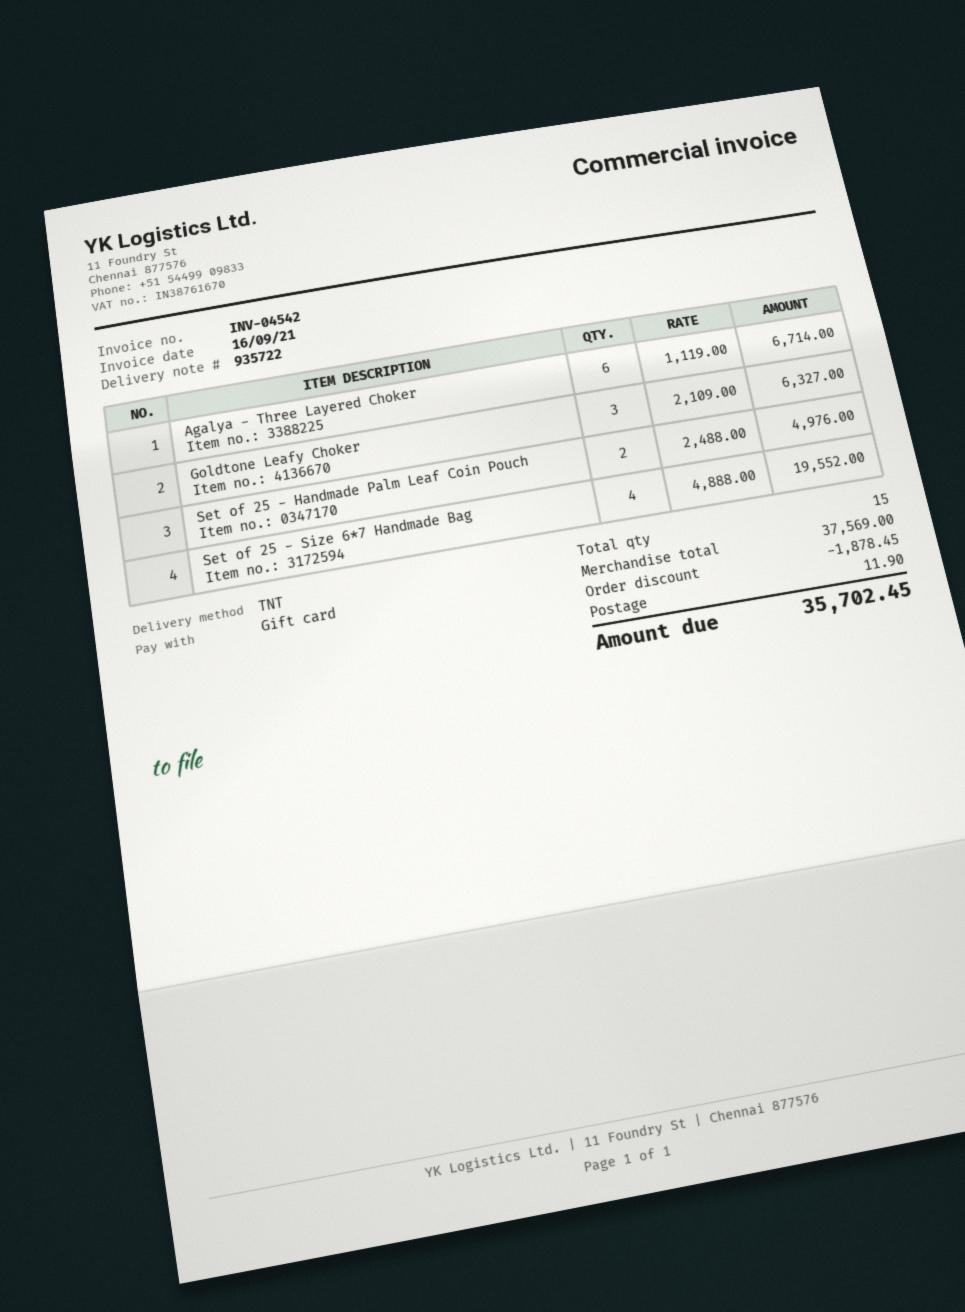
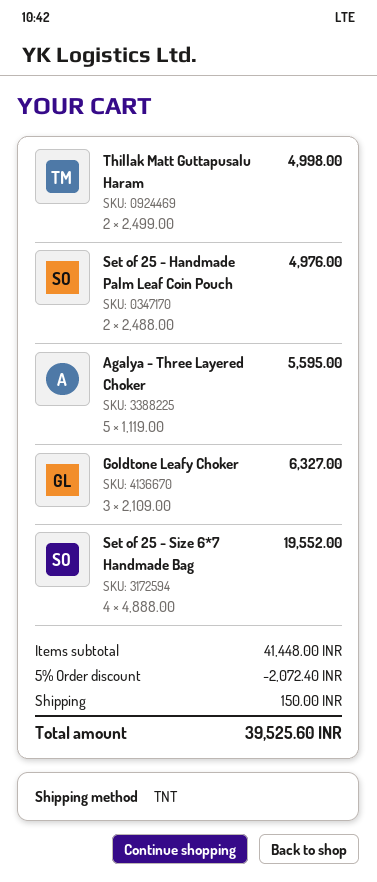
Agalya - Three Layered Choker: 6 x 1119.00 = 6714.00 -> 5 x 1119.00 = 5595.00
Thillak Matt Guttapusalu Haram: none -> 2 x 2499.00 = 4998.00
subtotal: 37569.00 -> 41448.00
discount: 1878.45 -> 2072.40
shipping: 11.90 -> 150.00
total: 35702.45 -> 39525.60

